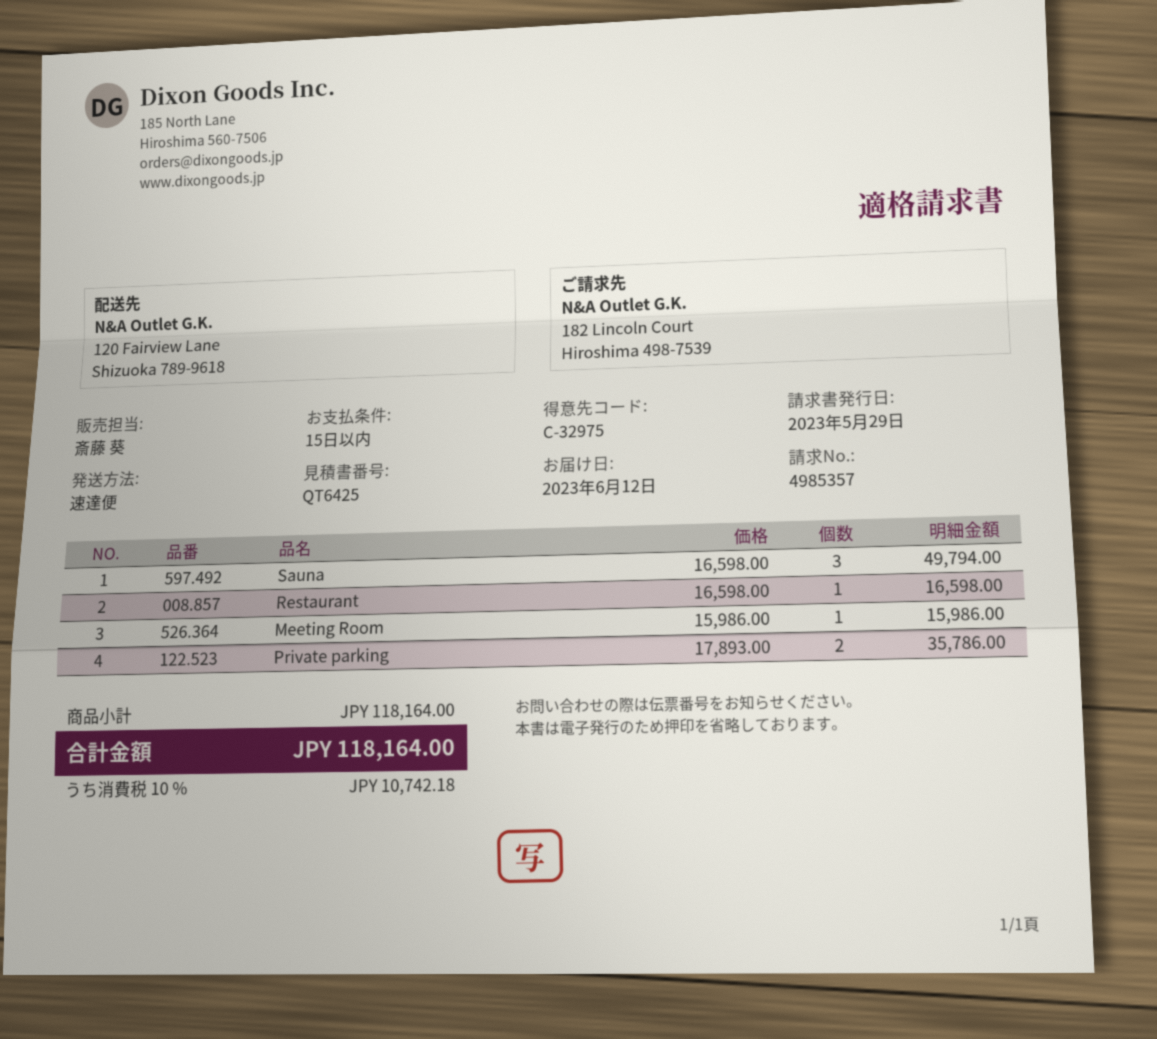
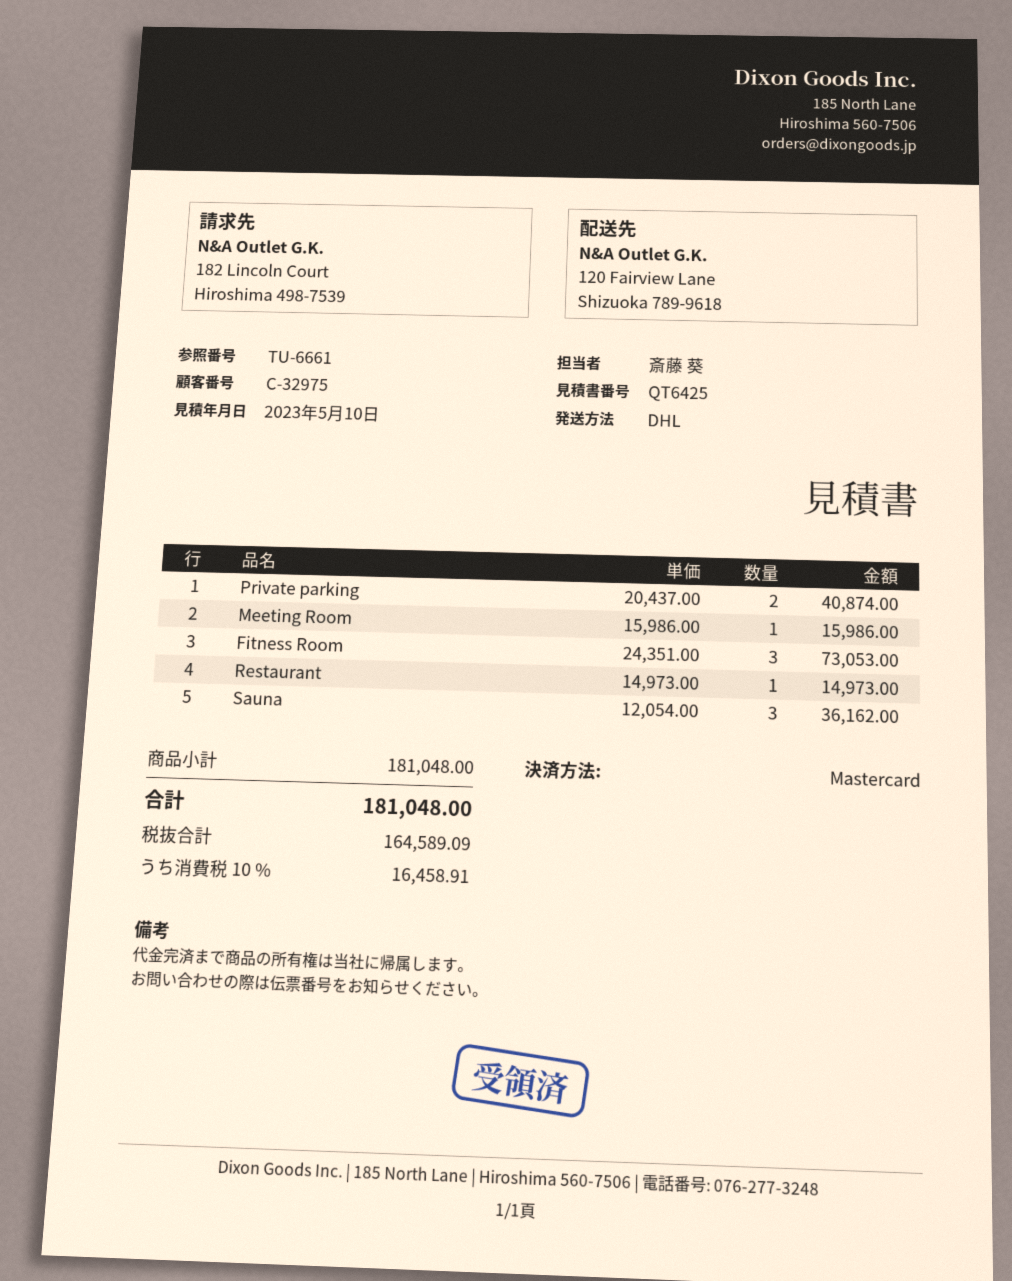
shipping method: express -> DHL
Sauna: 3 x 16598.00 = 49794.00 -> 3 x 12054.00 = 36162.00
Restaurant: 1 x 16598.00 = 16598.00 -> 1 x 14973.00 = 14973.00
Private parking: 2 x 17893.00 = 35786.00 -> 2 x 20437.00 = 40874.00
Fitness Room: none -> 3 x 24351.00 = 73053.00
subtotal: 118164.00 -> 181048.00
tax: 10% = 10742.18 -> 10% = 16458.91
total: 118164.00 -> 181048.00

